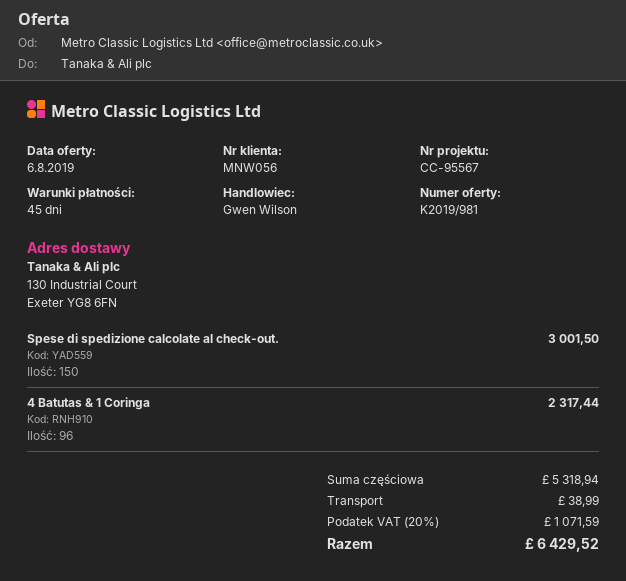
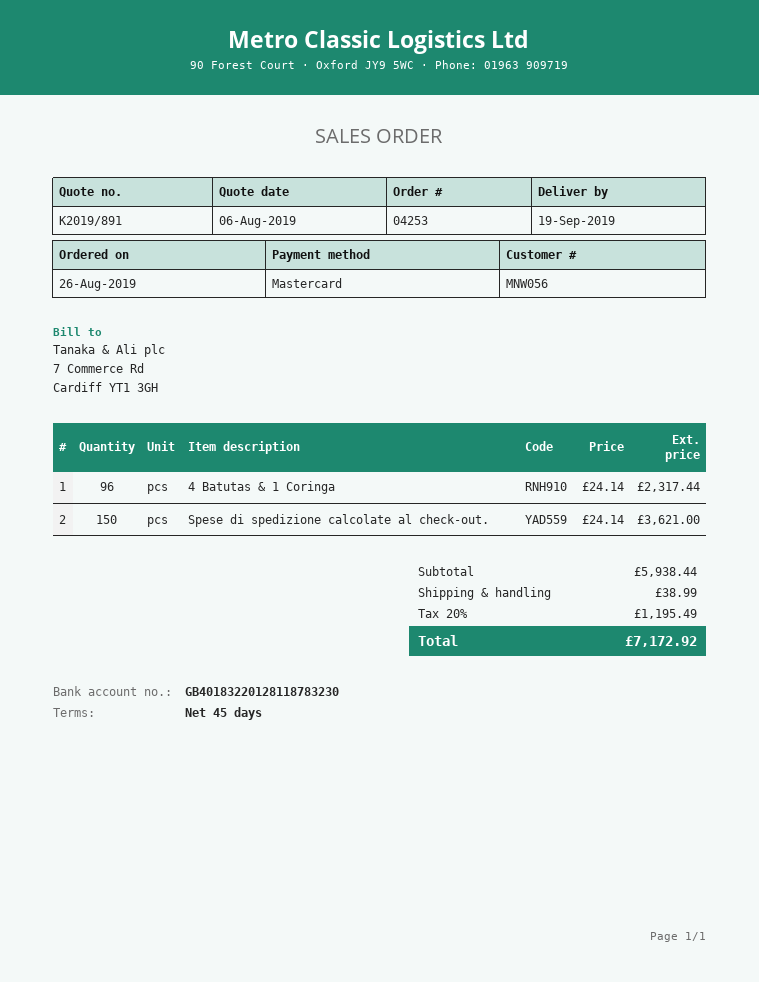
quote number: K2019/981 -> K2019/891
Spese di spedizione calcolate al check-out.: 150 for 3001.50 -> 150 for 3621.00
subtotal: 5318.94 -> 5938.44
tax: 20% = 1071.59 -> 20% = 1195.49
total: 6429.52 -> 7172.92

